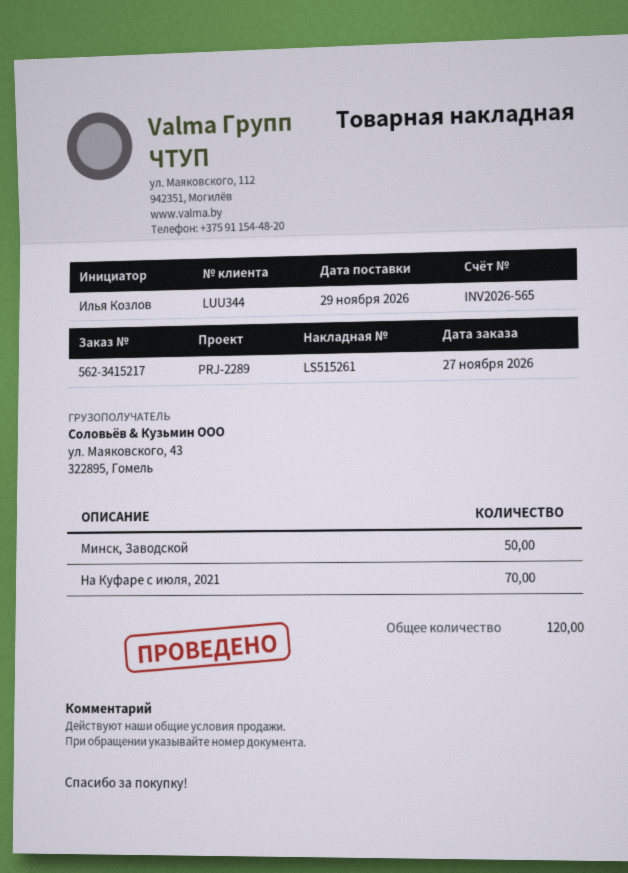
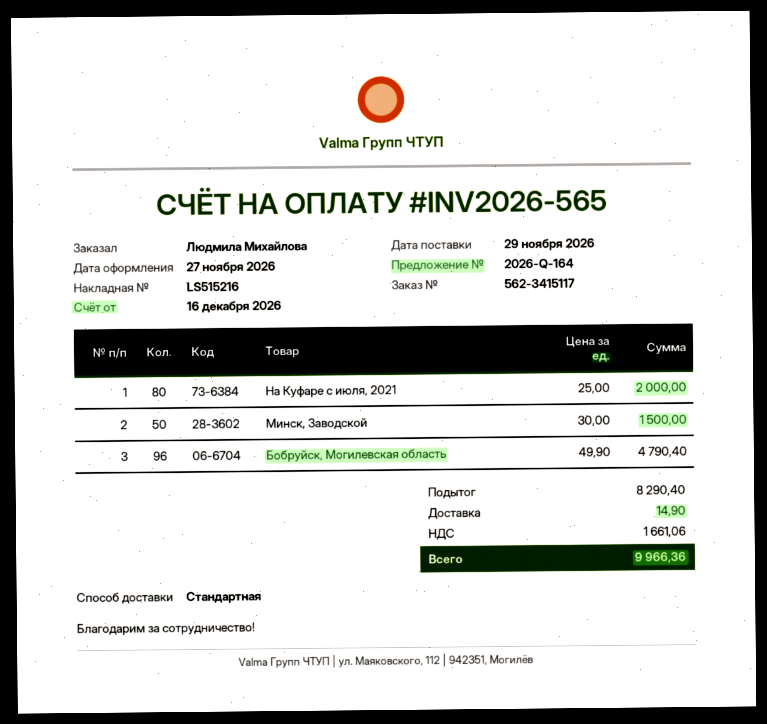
order number: 562-3415217 -> 562-3415117
delivery note number: LS515261 -> LS515216
ordered by: Илья Козлов -> Людмила Михайлова
На Куфаре с июля, 2021: 70 -> 80
Бобруйск, Могилевская область: none -> 96

